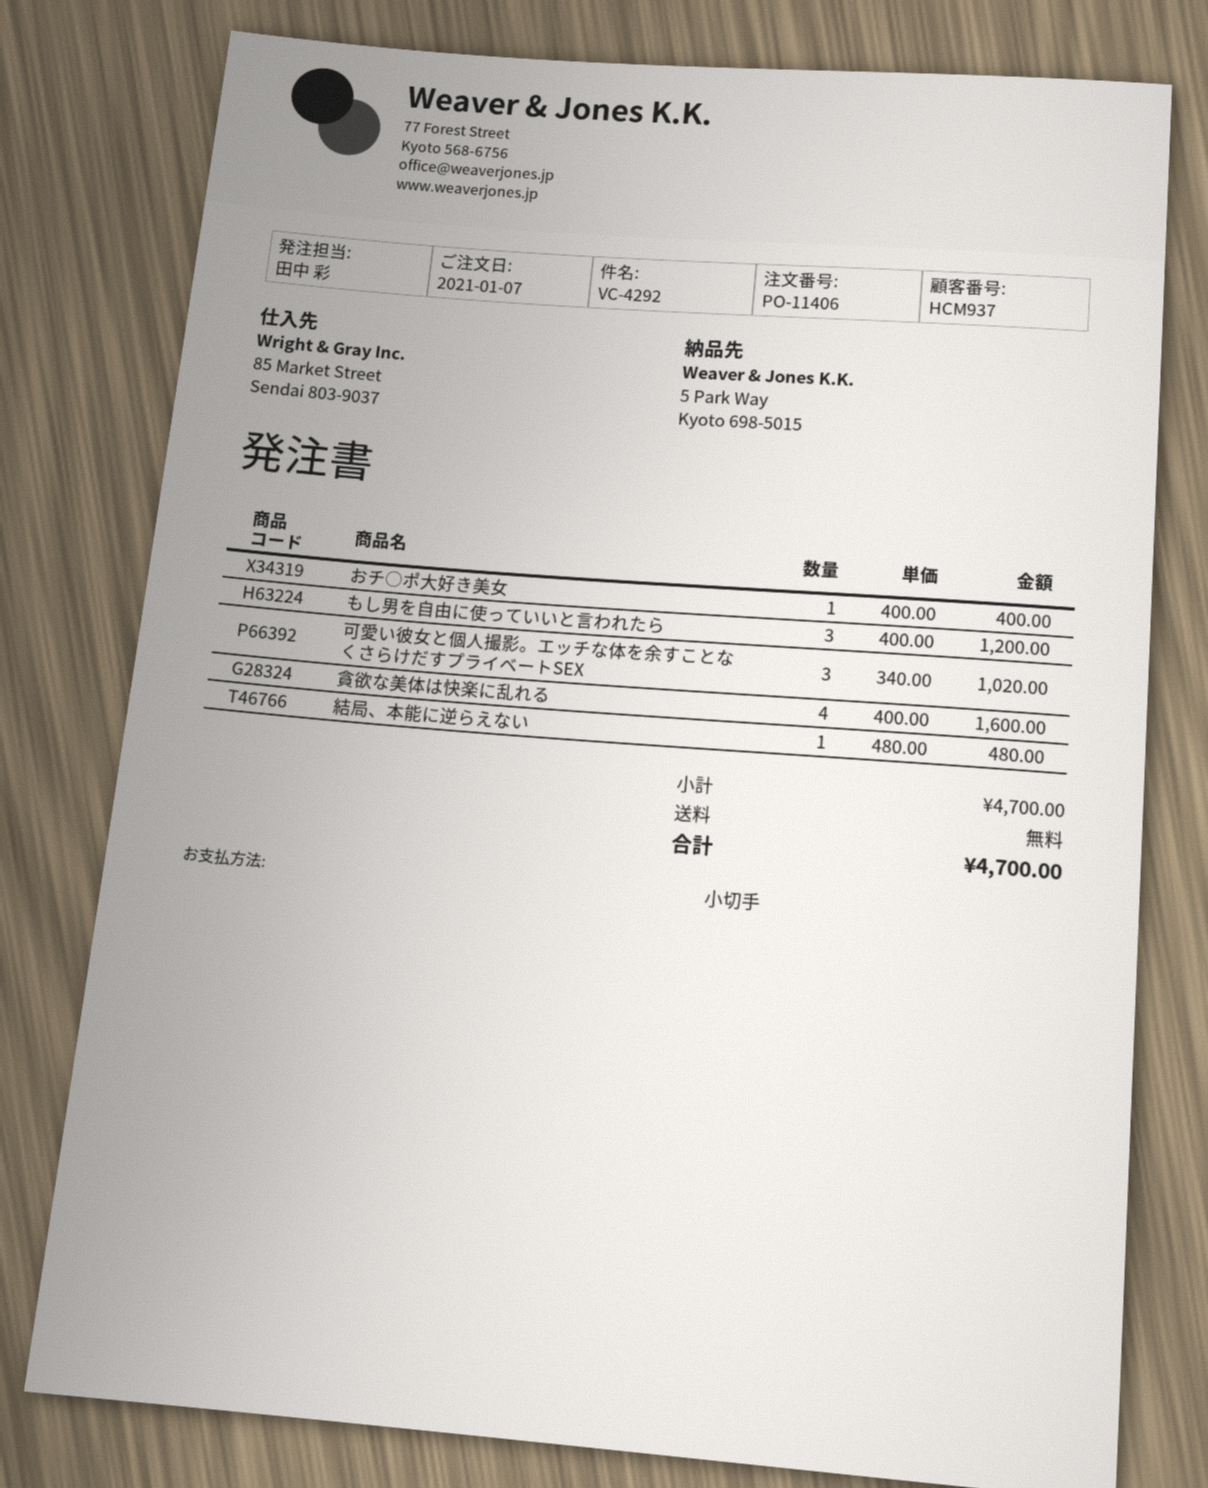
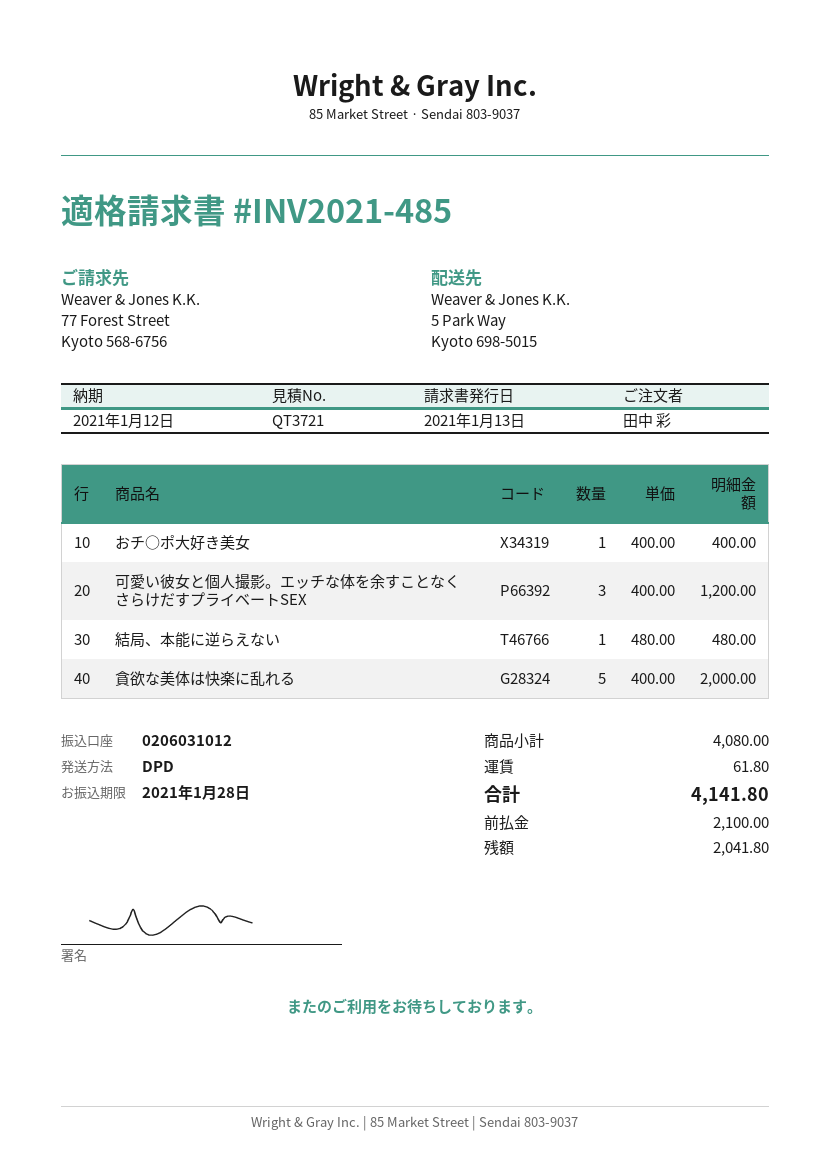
もし男を自由に使っていいと言われたら: 3 x 400.00 = 1200.00 -> none
可愛い彼女と個人撮影。エッチな体を余すことなくさらけだすプライベートSEX: 3 x 340.00 = 1020.00 -> 3 x 400.00 = 1200.00
貪欲な美体は快楽に乱れる: 4 x 400.00 = 1600.00 -> 5 x 400.00 = 2000.00
subtotal: 4700.00 -> 4080.00
shipping: 0.00 -> 61.80
total: 4700.00 -> 4141.80

